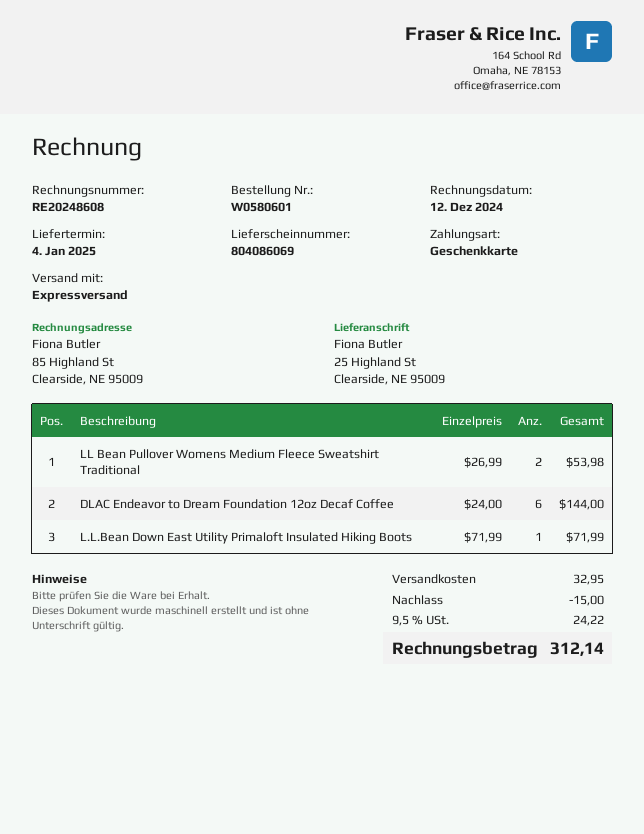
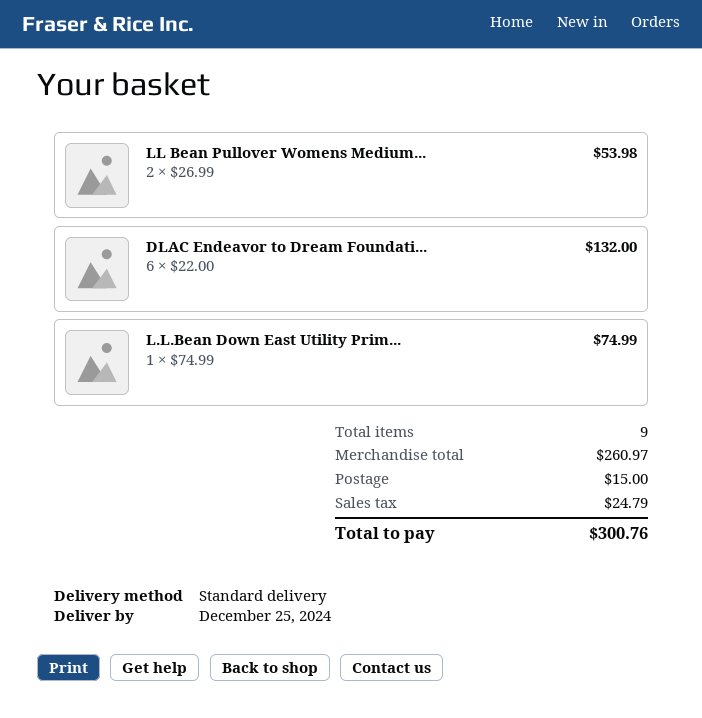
delivery date: 2025-01-04 -> 2024-12-25
shipping method: express -> standard
DLAC Endeavor to Dream Foundation 12oz Decaf Coffee: 6 x 24.00 = 144.00 -> 6 x 22.00 = 132.00
L.L.Bean Down East Utility Primaloft Insulated Hiking Boots: 1 x 71.99 = 71.99 -> 1 x 74.99 = 74.99
discount: 15.00 -> none
shipping: 32.95 -> 15.00
tax: 24.22 -> 24.79
total: 312.14 -> 300.76

